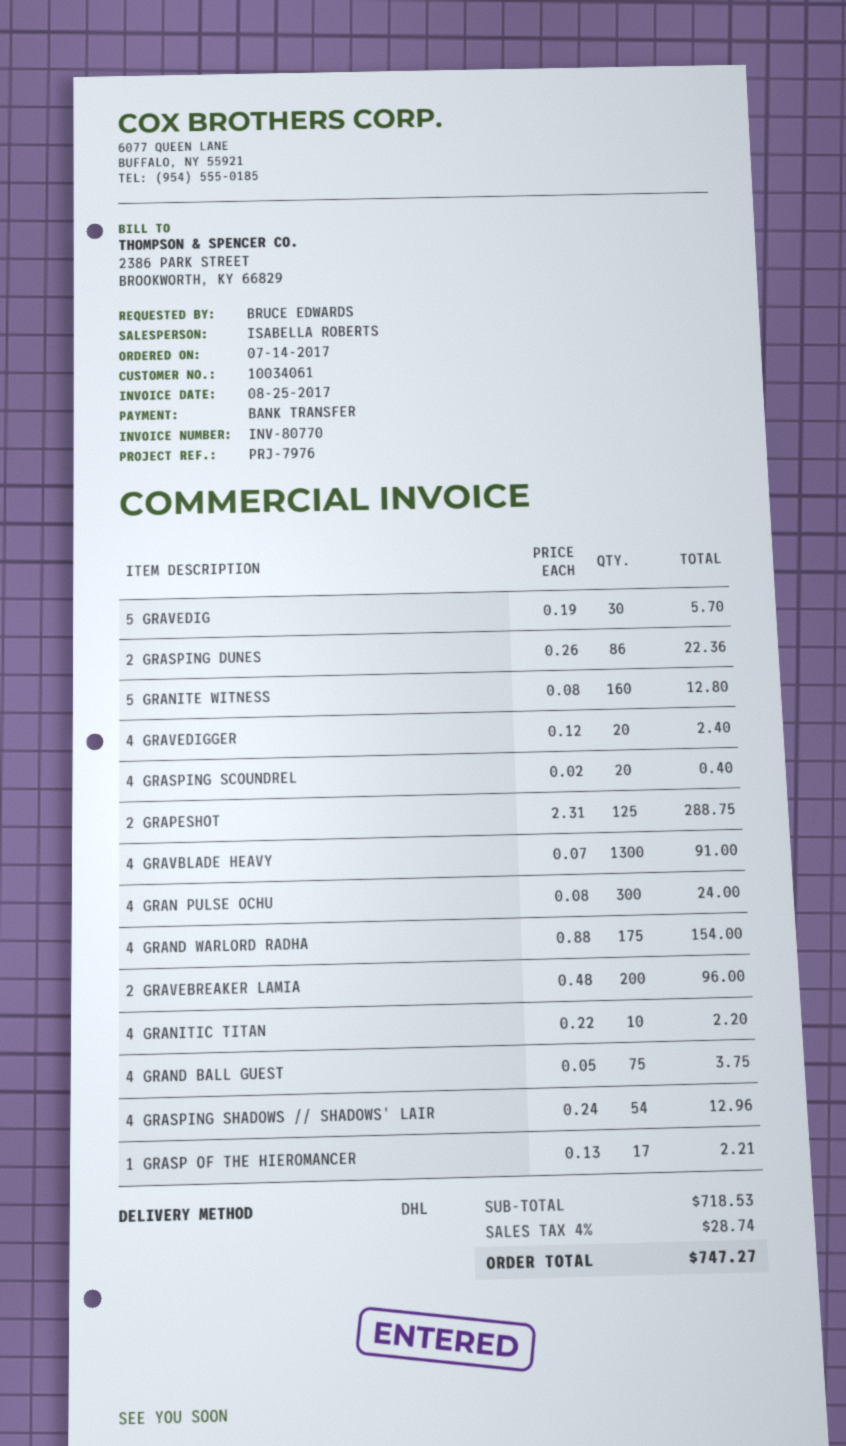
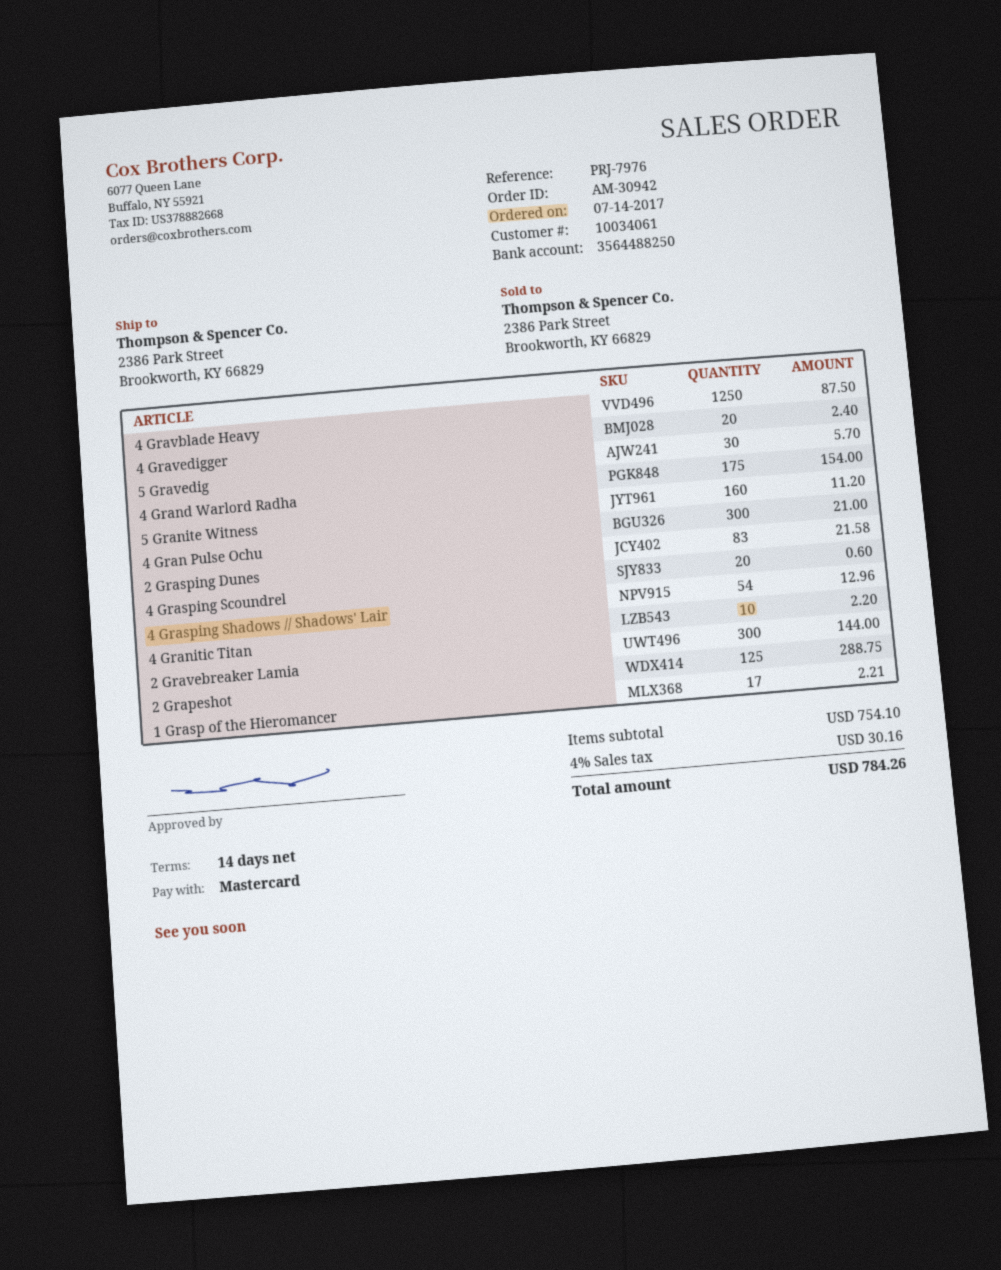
payment method: bank transfer -> Mastercard
2 GRASPING DUNES: 86 for 22.36 -> 83 for 21.58
5 GRANITE WITNESS: 160 for 12.80 -> 160 for 11.20
4 GRASPING SCOUNDREL: 20 for 0.40 -> 20 for 0.60
4 GRAVBLADE HEAVY: 1300 for 91.00 -> 1250 for 87.50
4 GRAN PULSE OCHU: 300 for 24.00 -> 300 for 21.00
2 GRAVEBREAKER LAMIA: 200 for 96.00 -> 300 for 144.00
4 GRAND BALL GUEST: 75 for 3.75 -> none
subtotal: 718.53 -> 754.10
tax: 4% = 28.74 -> 4% = 30.16
total: 747.27 -> 784.26

